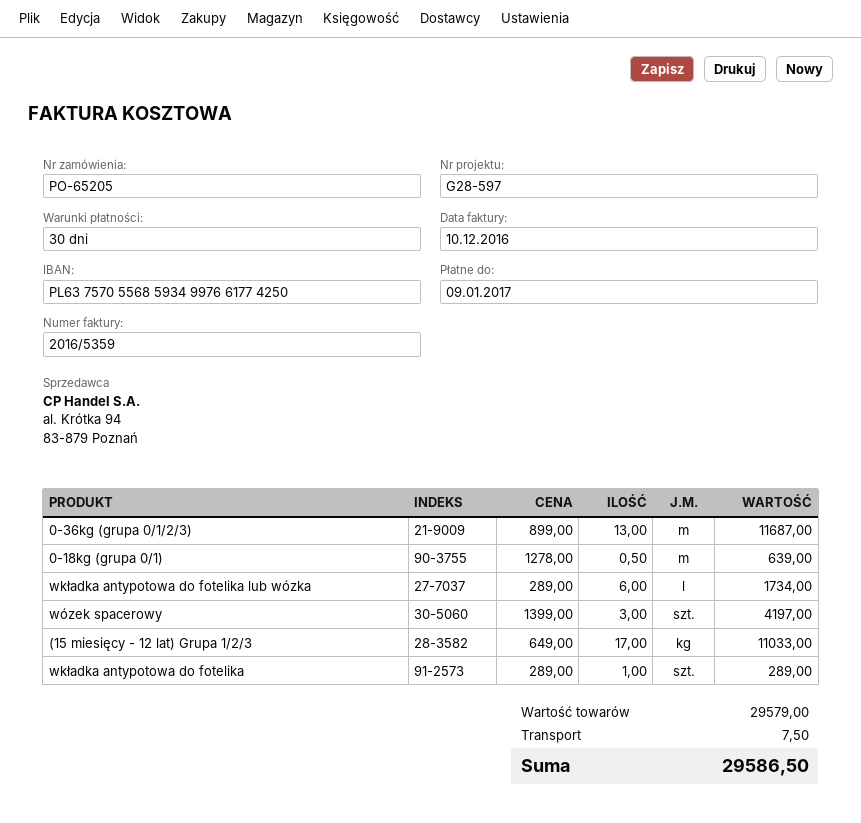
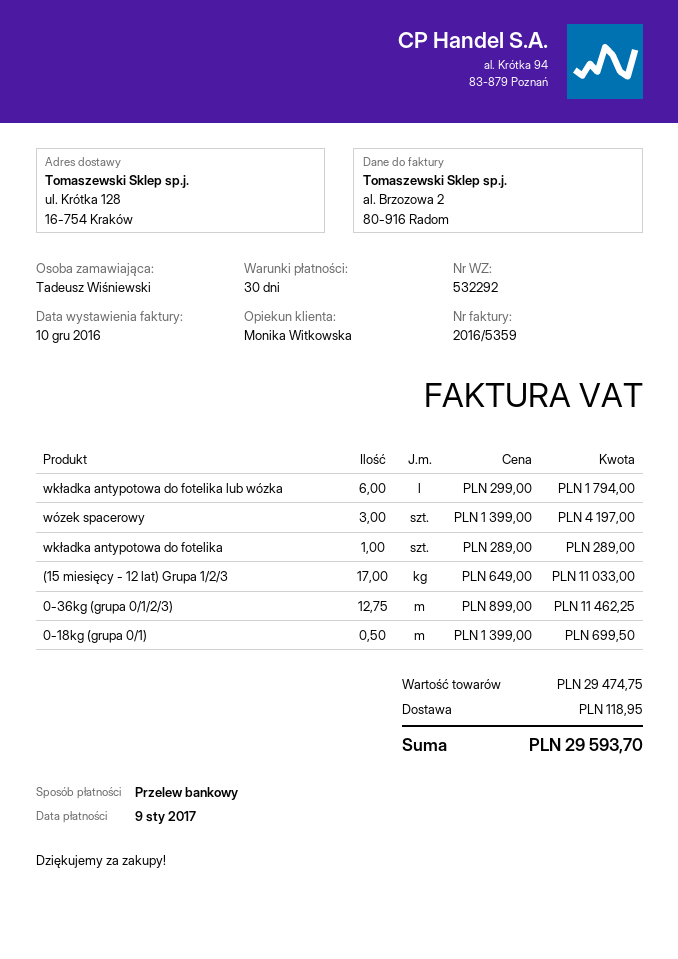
0-36kg (grupa 0/1/2/3): 13 x 899.00 = 11687.00 -> 12.75 x 899.00 = 11462.25
0-18kg (grupa 0/1): 0.5 x 1278.00 = 639.00 -> 0.5 x 1399.00 = 699.50
wkładka antypotowa do fotelika lub wózka: 6 x 289.00 = 1734.00 -> 6 x 299.00 = 1794.00
subtotal: 29579.00 -> 29474.75
shipping: 7.50 -> 118.95
total: 29586.50 -> 29593.70

